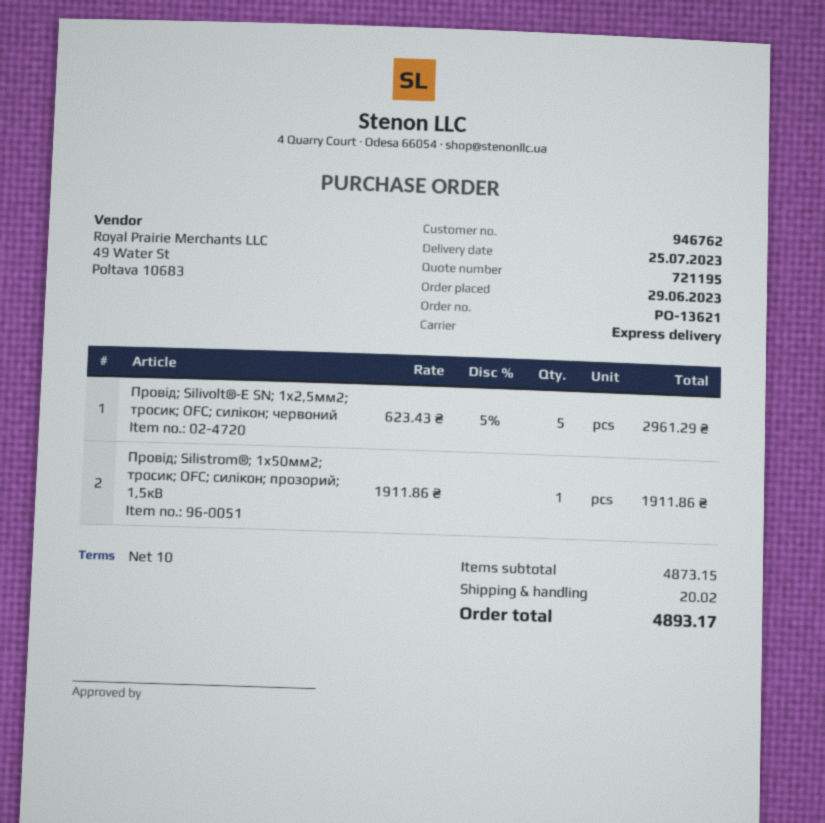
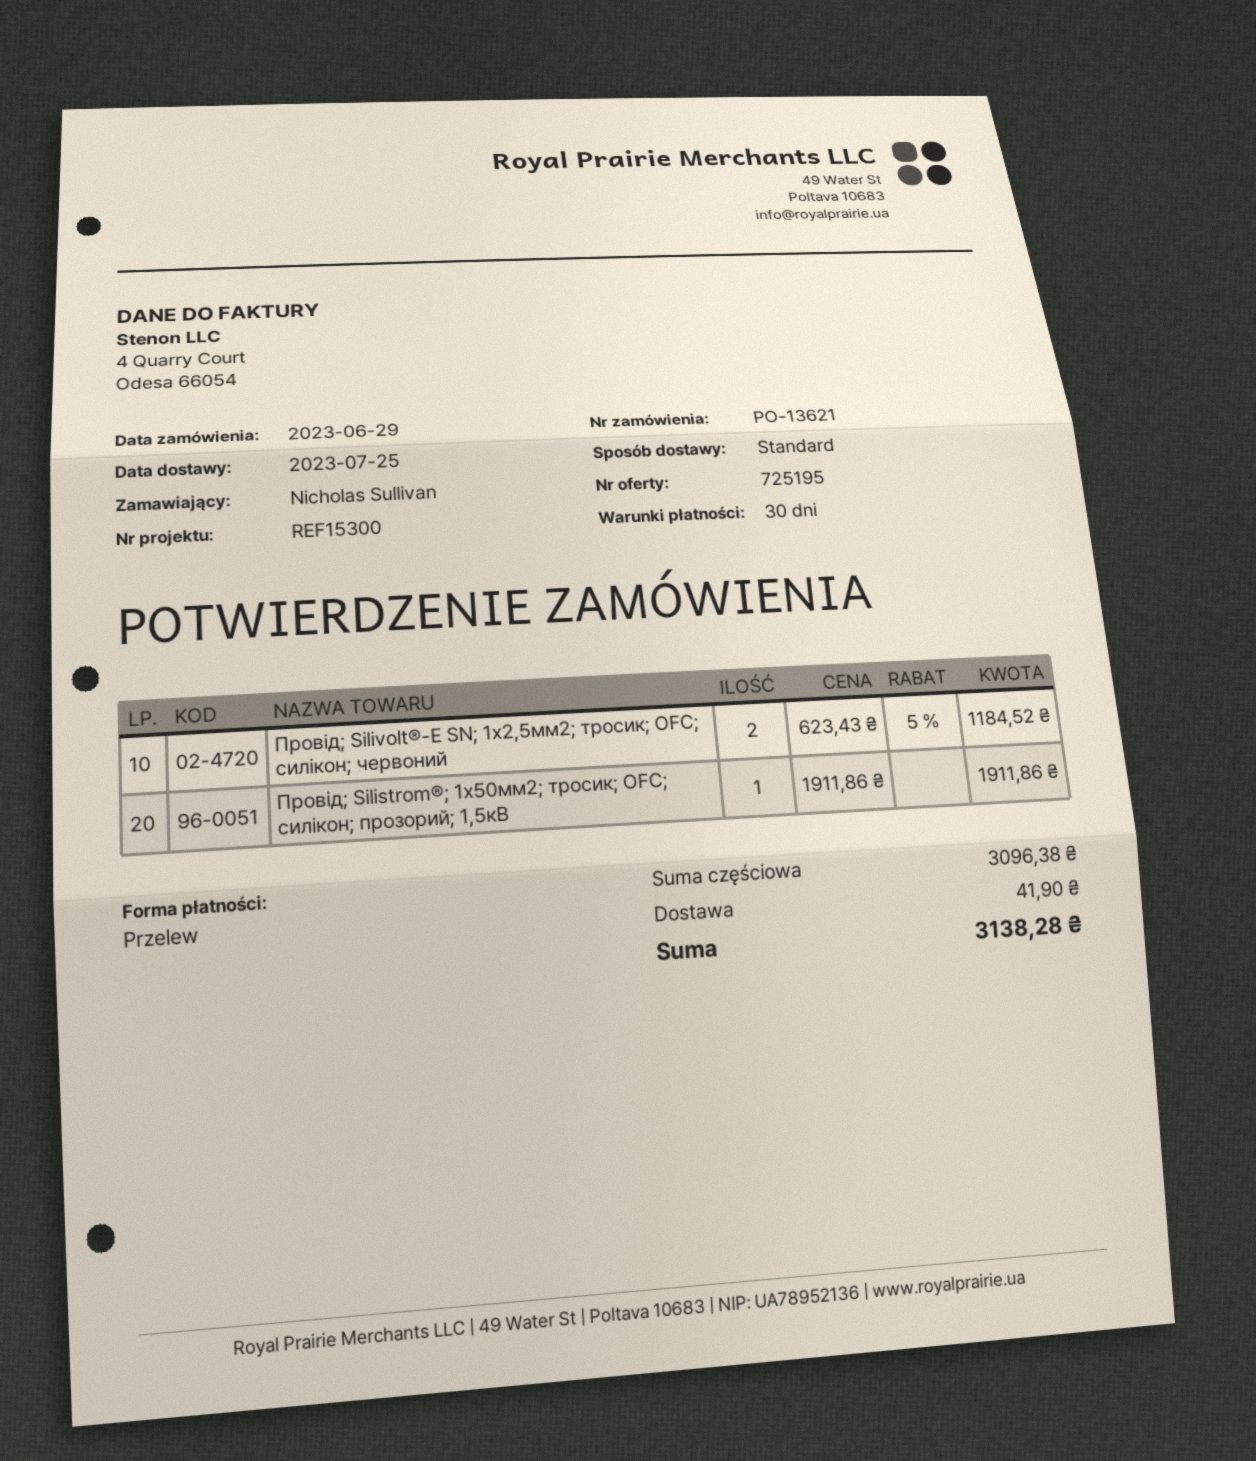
quote number: 721195 -> 725195
payment terms: 10 days -> 30 days
shipping method: express -> standard
Провід; Silivolt®-E SN; 1x2,5мм2; тросик; OFC; силікон; червоний: 5 x 623.43 - 5% = 2961.29 -> 2 x 623.43 - 5% = 1184.52
subtotal: 4873.15 -> 3096.38
shipping: 20.02 -> 41.90
total: 4893.17 -> 3138.28

